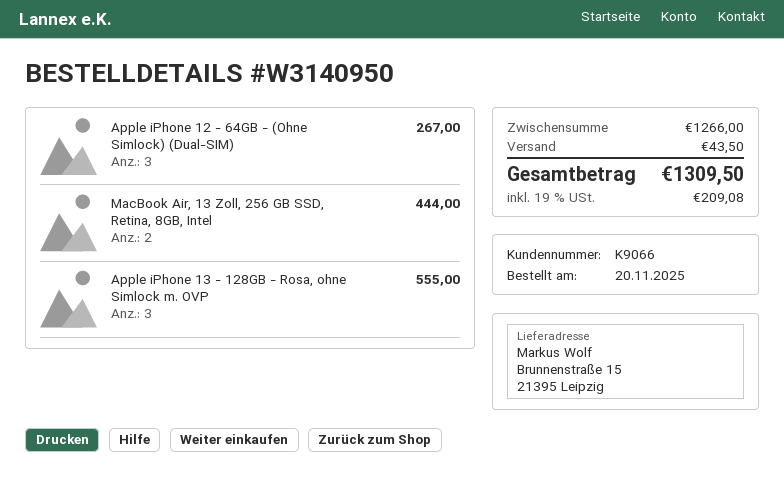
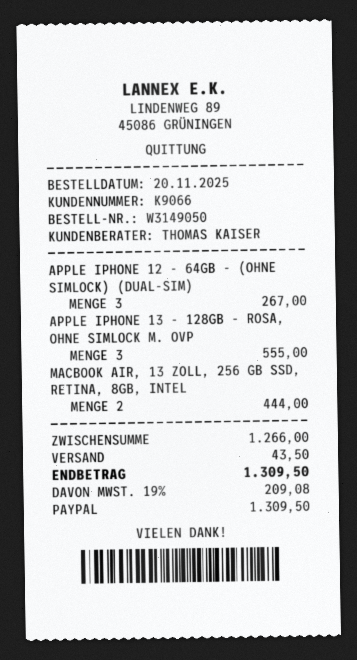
order number: W3140950 -> W3149050

